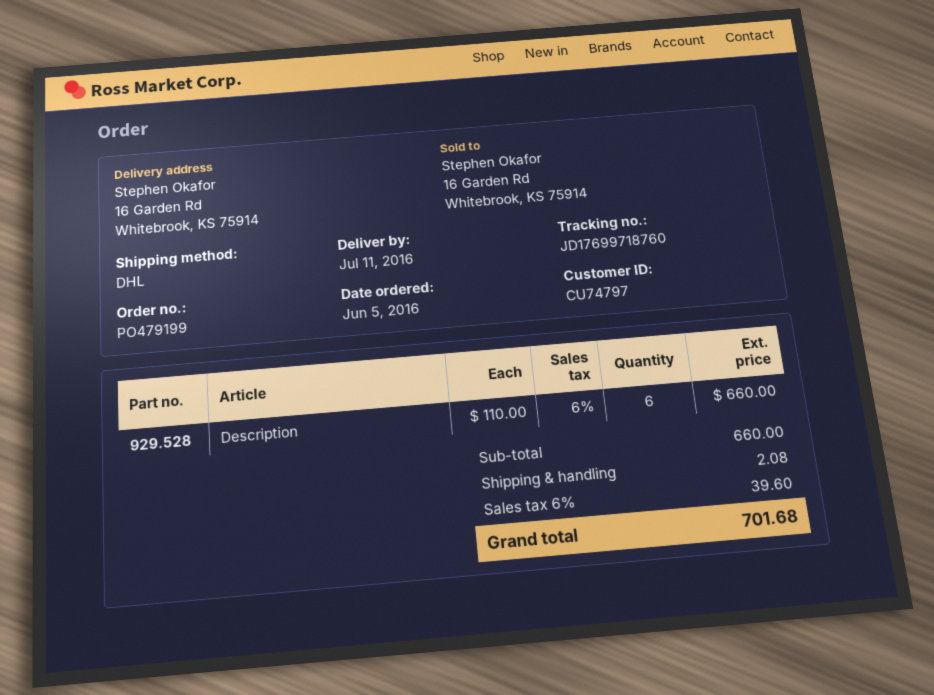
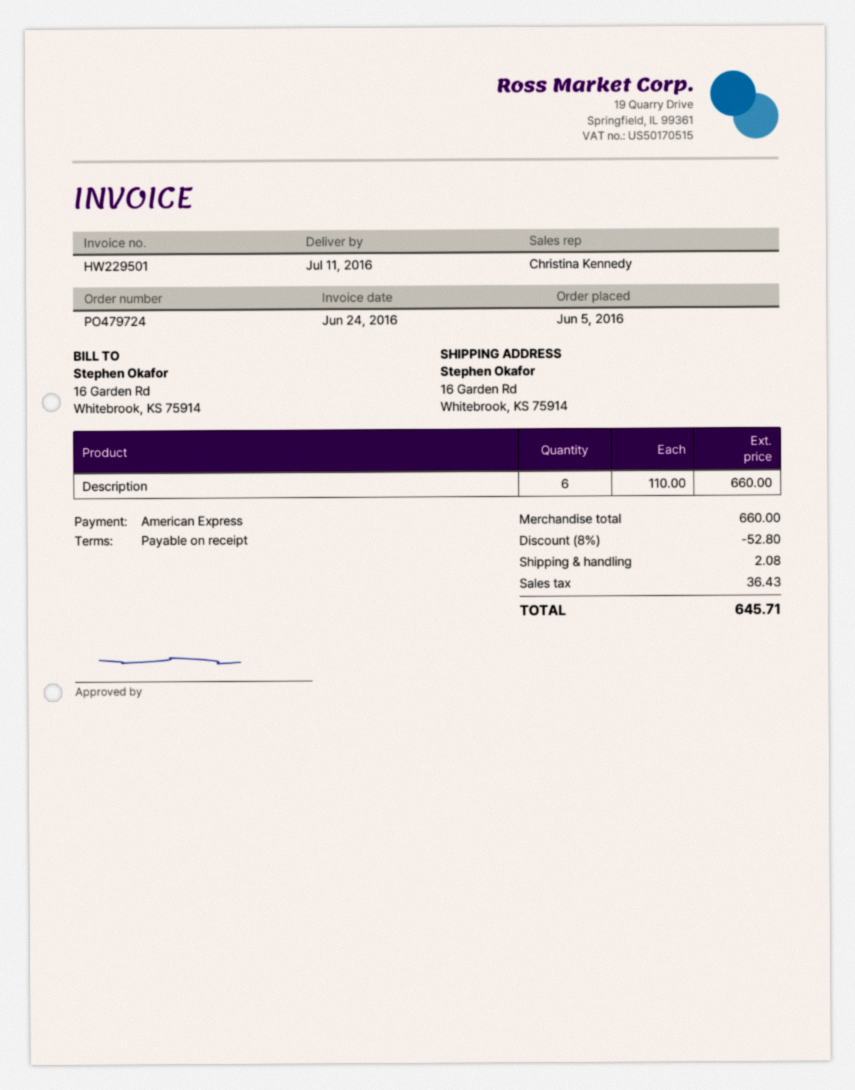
order number: PO479199 -> PO479724
discount: none -> 8% = 52.80
tax: 39.60 -> 36.43
total: 701.68 -> 645.71

